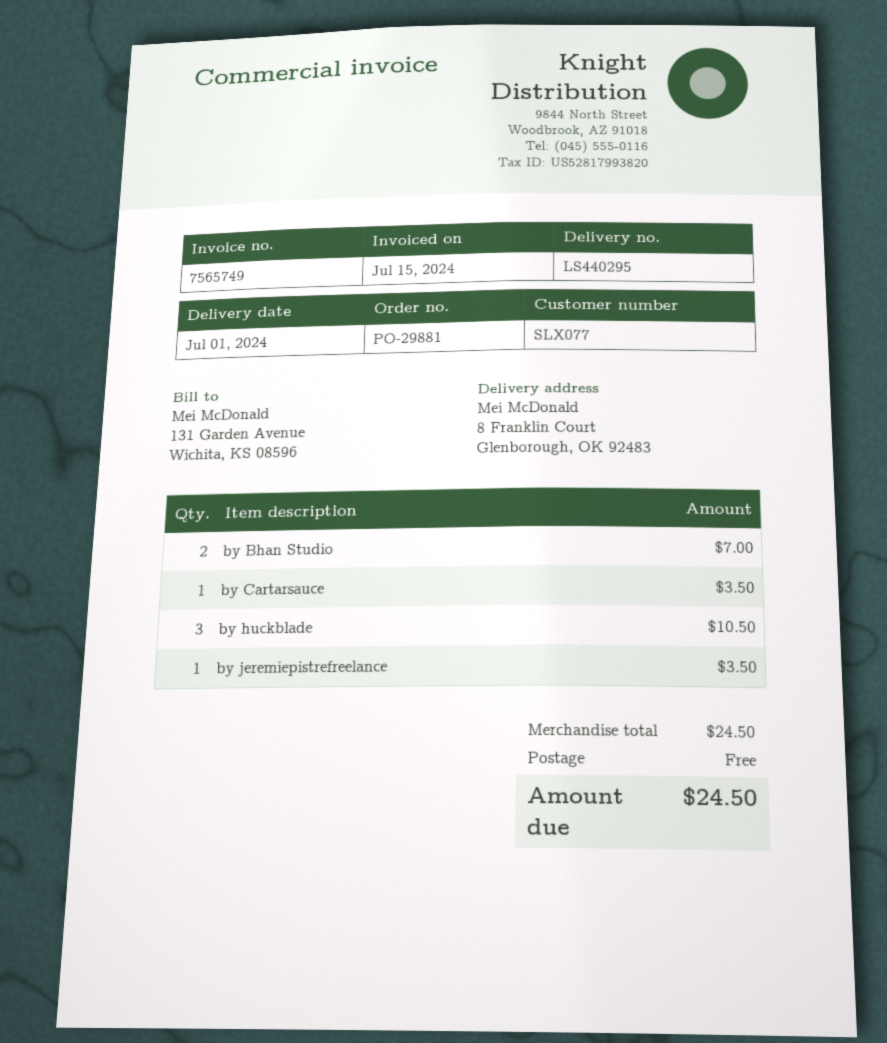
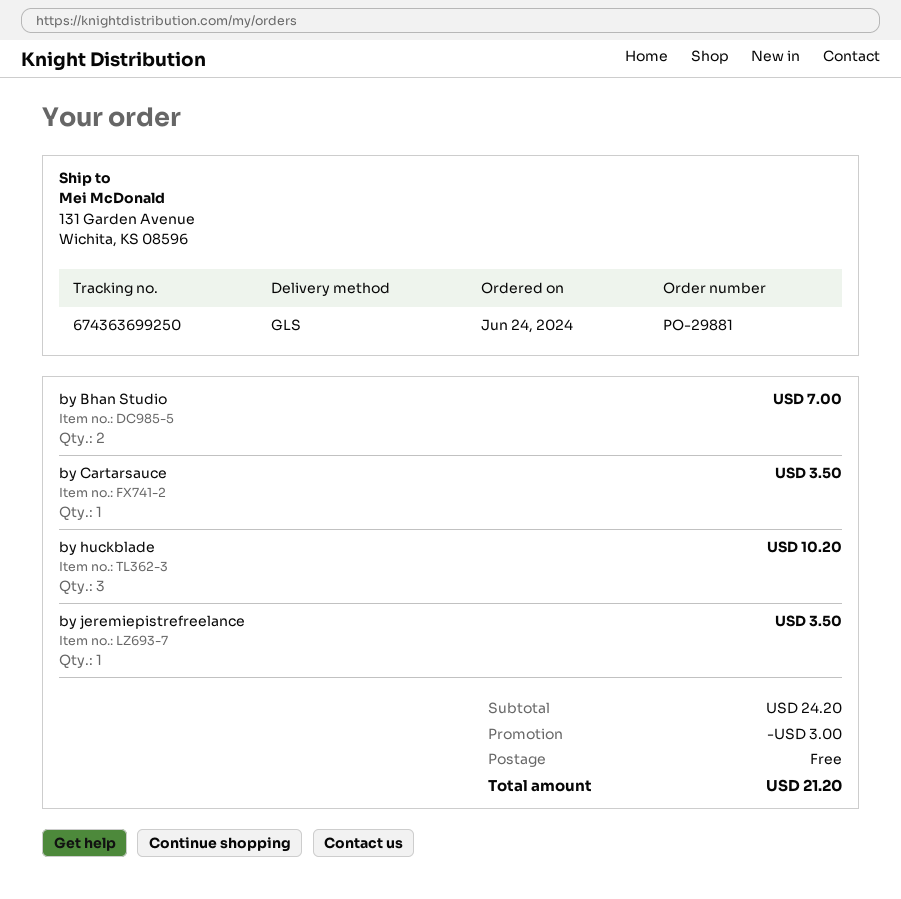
ship to: 8 Franklin Court, Glenborough, OK 92483 -> 131 Garden Avenue, Wichita, KS 08596
by huckblade: 3 for 10.50 -> 3 for 10.20
subtotal: 24.50 -> 24.20
discount: none -> 3.00
total: 24.50 -> 21.20

